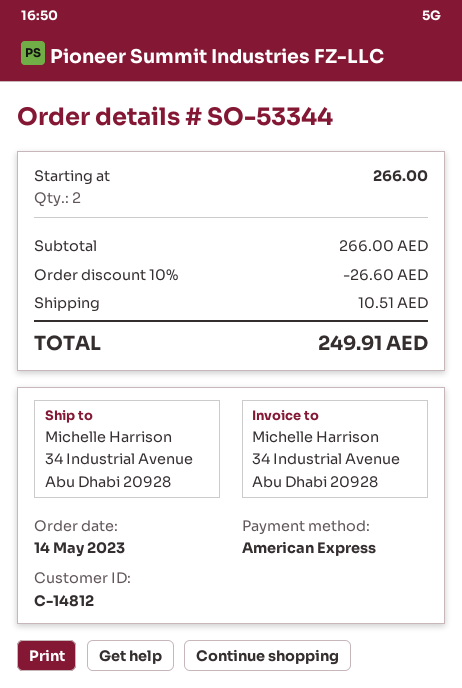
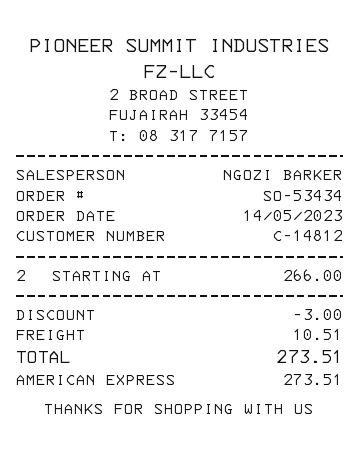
order number: SO-53344 -> SO-53434
discount: 26.60 -> 3.00
total: 249.91 -> 273.51

